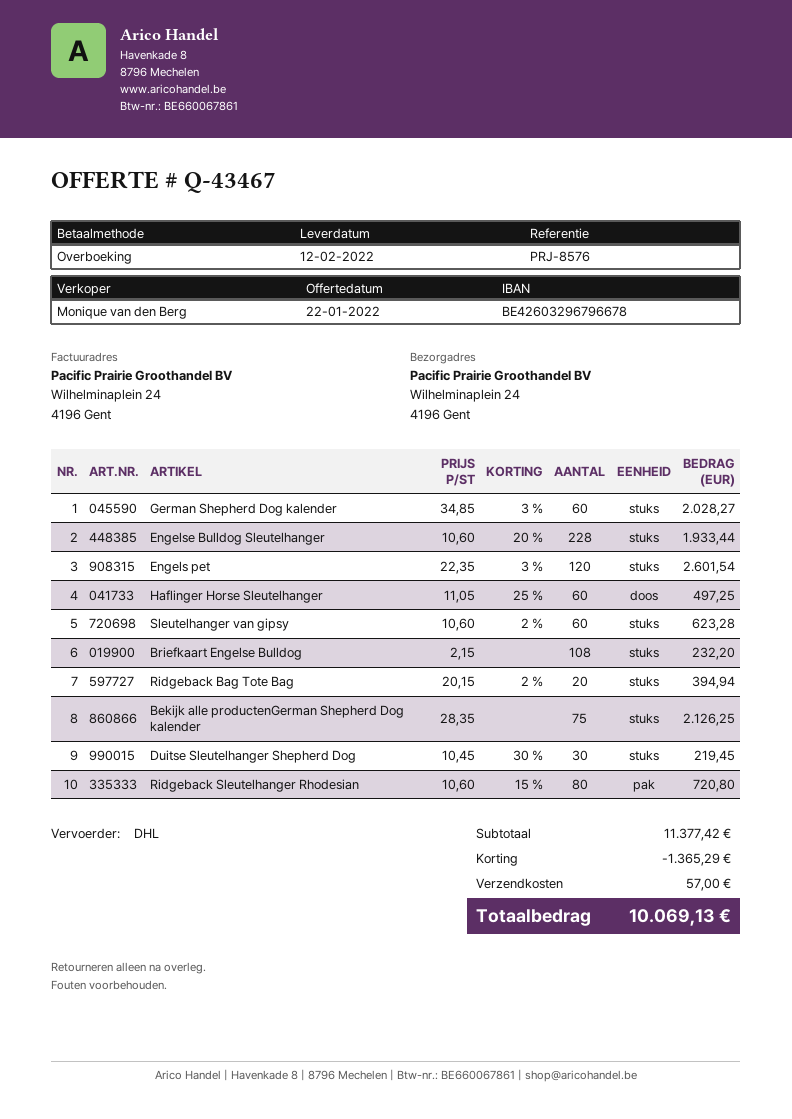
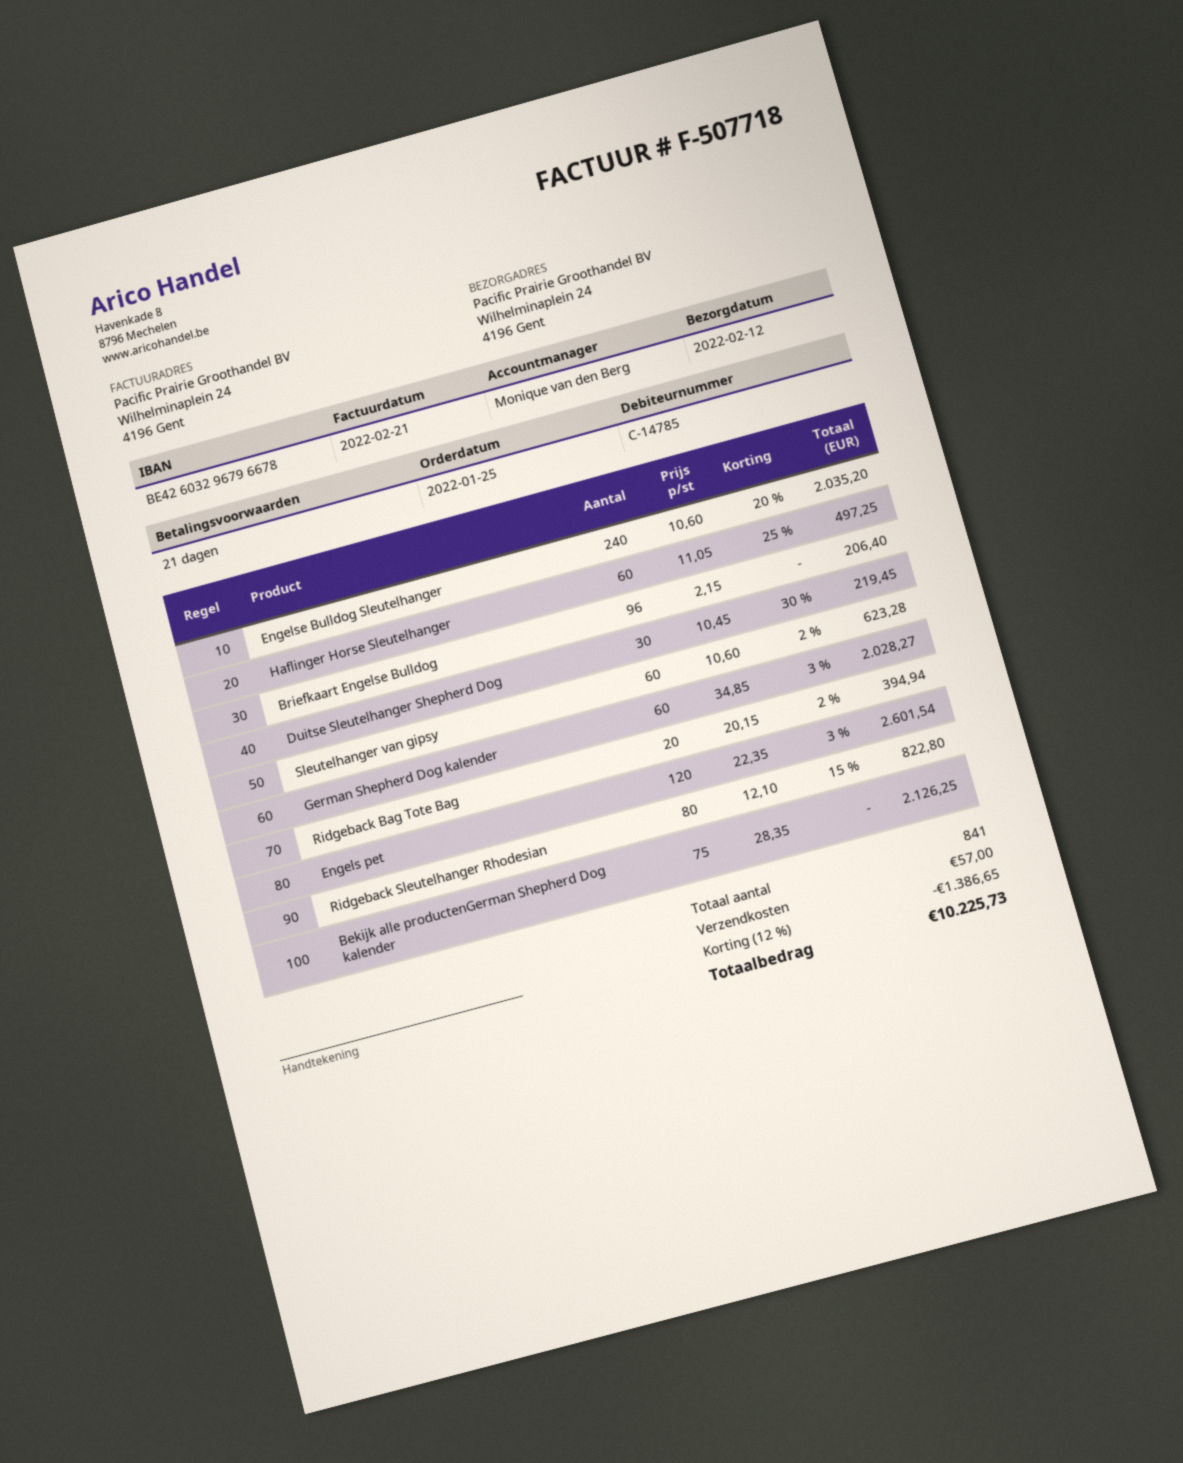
Engelse Bulldog Sleutelhanger: 228 x 10.60 - 20% = 1933.44 -> 240 x 10.60 - 20% = 2035.20
Briefkaart Engelse Bulldog: 108 x 2.15 = 232.20 -> 96 x 2.15 = 206.40
Ridgeback Sleutelhanger Rhodesian: 80 x 10.60 - 15% = 720.80 -> 80 x 12.10 - 15% = 822.80
discount: 1365.29 -> 1386.65
total: 10069.13 -> 10225.73

